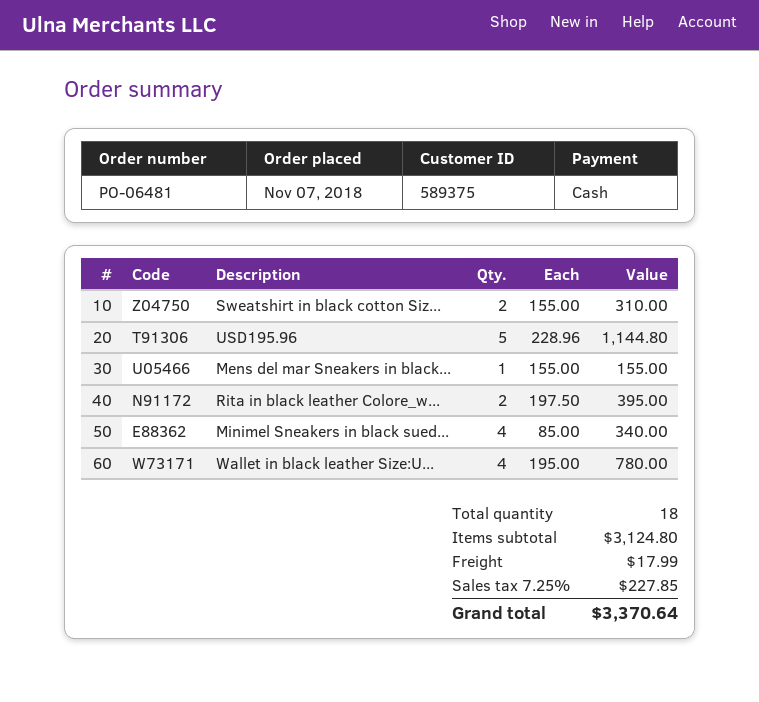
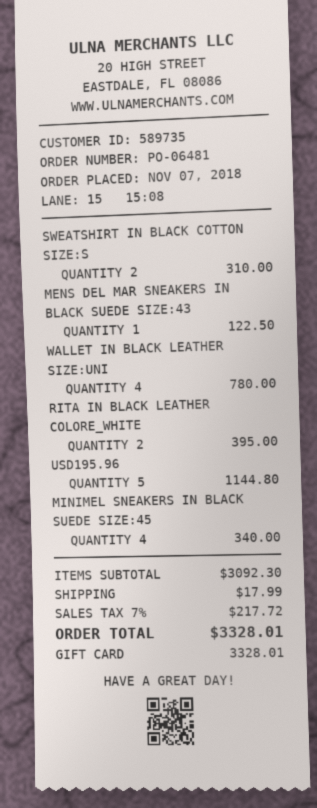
customer number: 589375 -> 589735
payment method: cash -> gift card
Mens del mar Sneakers in black...: 1 for 155.00 -> 1 for 122.50
subtotal: 3124.80 -> 3092.30
tax: 7.25% = 227.85 -> 7% = 217.72
total: 3370.64 -> 3328.01

